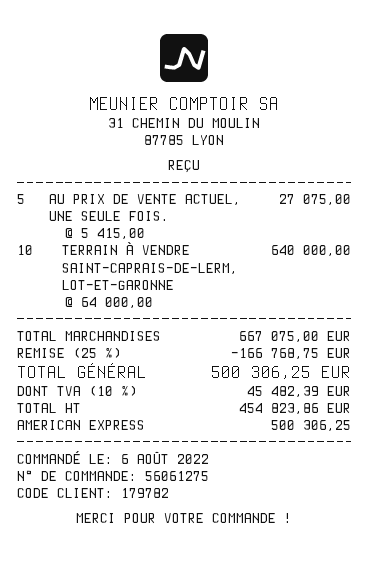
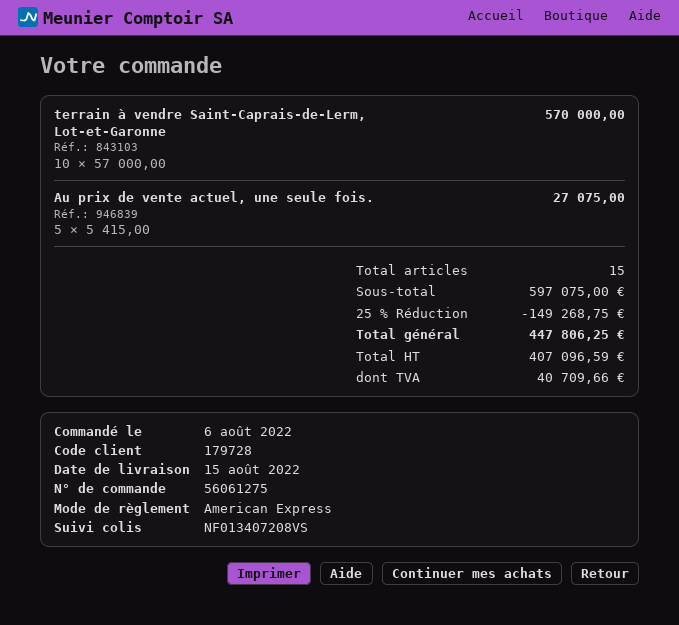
customer number: 179782 -> 179728
TERRAIN À VENDRE SAINT-CAPRAIS-DE-LERM, LOT-ET-GARONNE: 10 x 64000.00 = 640000.00 -> 10 x 57000.00 = 570000.00
subtotal: 667075.00 -> 597075.00
discount: 25% = 166768.75 -> 25% = 149268.75
net: 454823.86 -> 407096.59
tax: 45482.39 -> 40709.66
total: 500306.25 -> 447806.25

